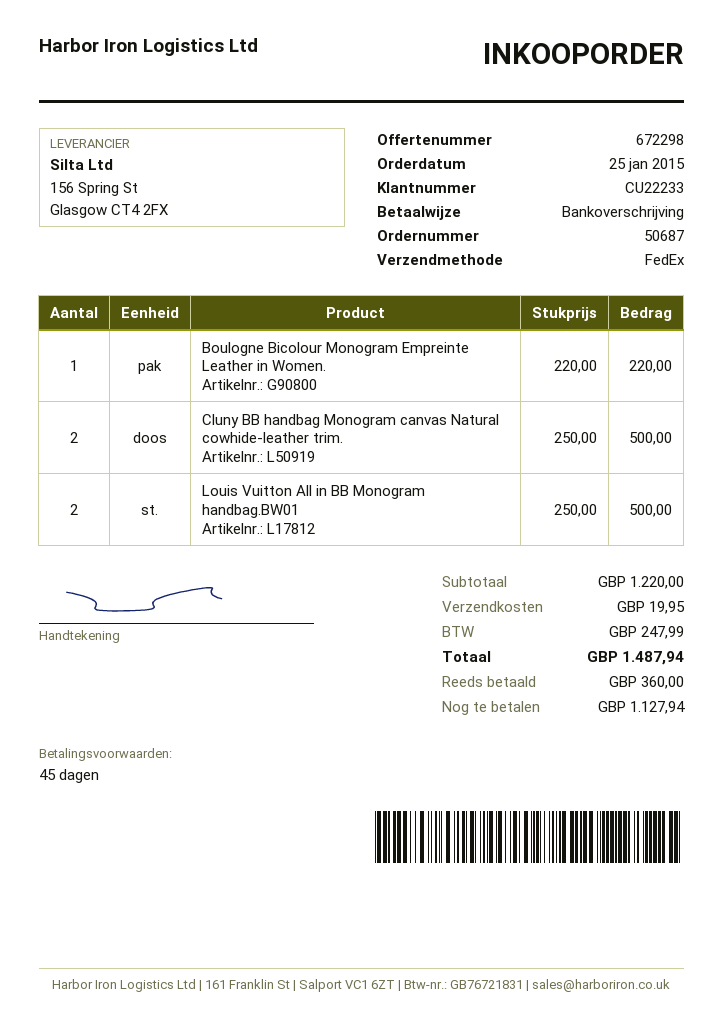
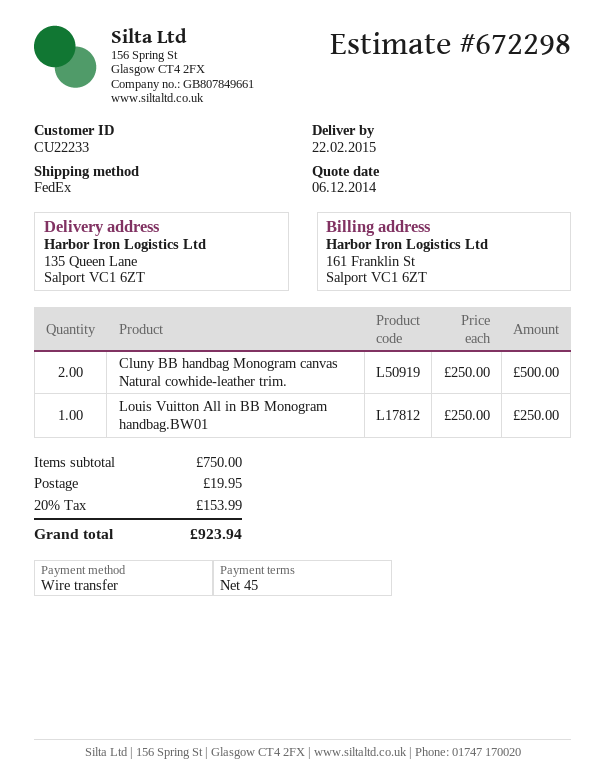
Boulogne Bicolour Monogram Empreinte Leather in Women.: 1 x 220.00 = 220.00 -> none
Louis Vuitton All in BB Monogram handbag.BW01: 2 x 250.00 = 500.00 -> 1 x 250.00 = 250.00
subtotal: 1220.00 -> 750.00
tax: 247.99 -> 153.99
total: 1487.94 -> 923.94

